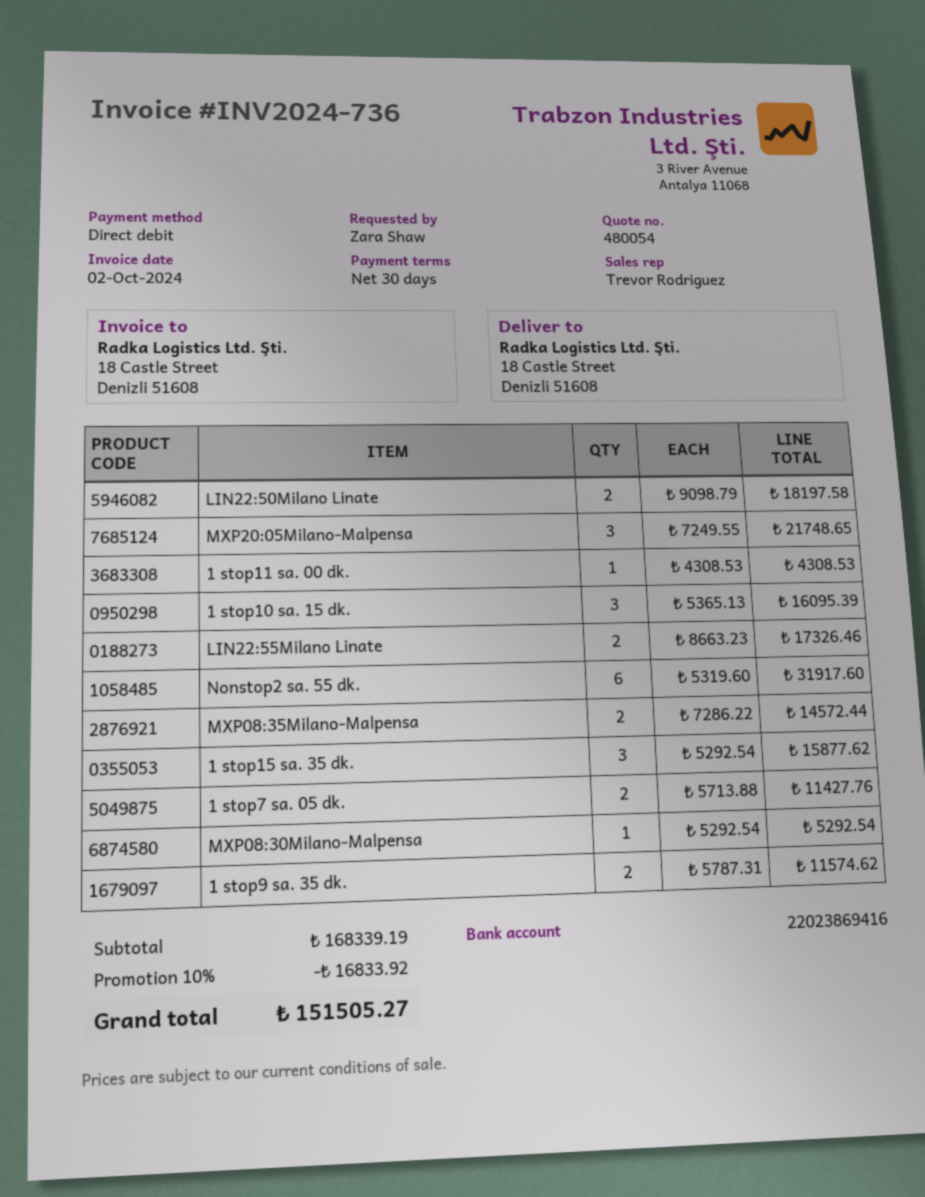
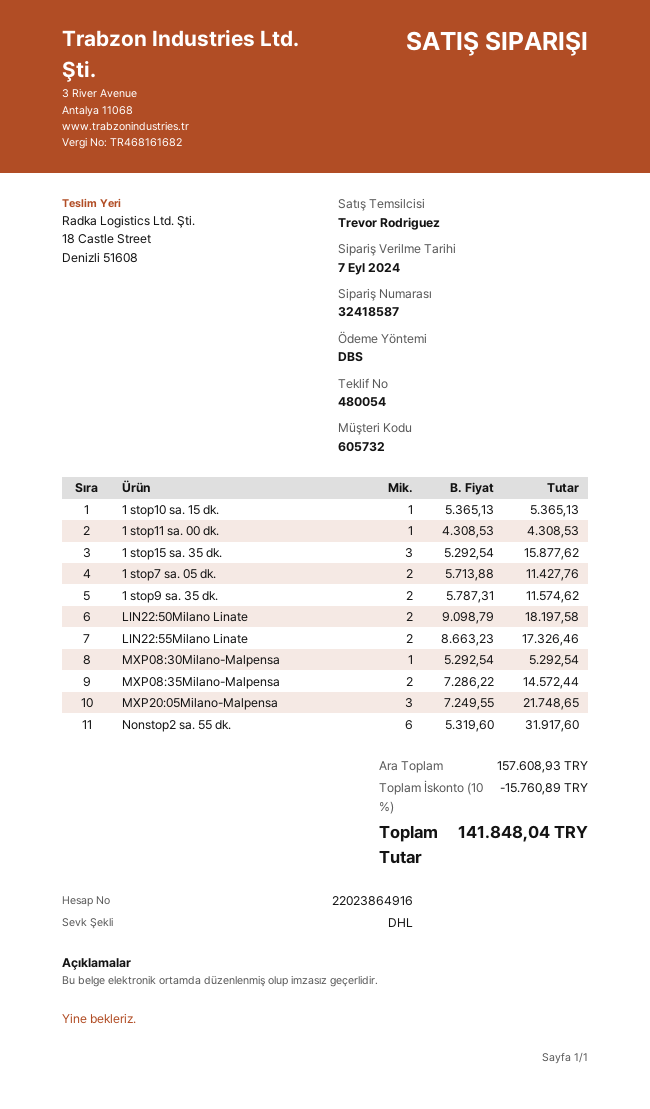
bank account: 22023869416 -> 22023864916
1 stop10 sa. 15 dk.: 3 x 5365.13 = 16095.39 -> 1 x 5365.13 = 5365.13
subtotal: 168339.19 -> 157608.93
discount: 10% = 16833.92 -> 10% = 15760.89
total: 151505.27 -> 141848.04

